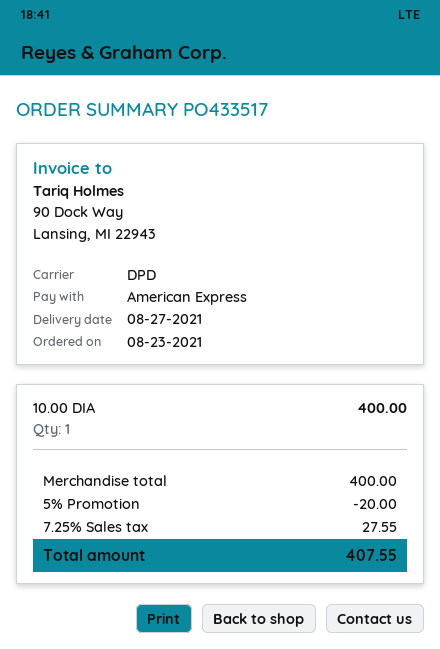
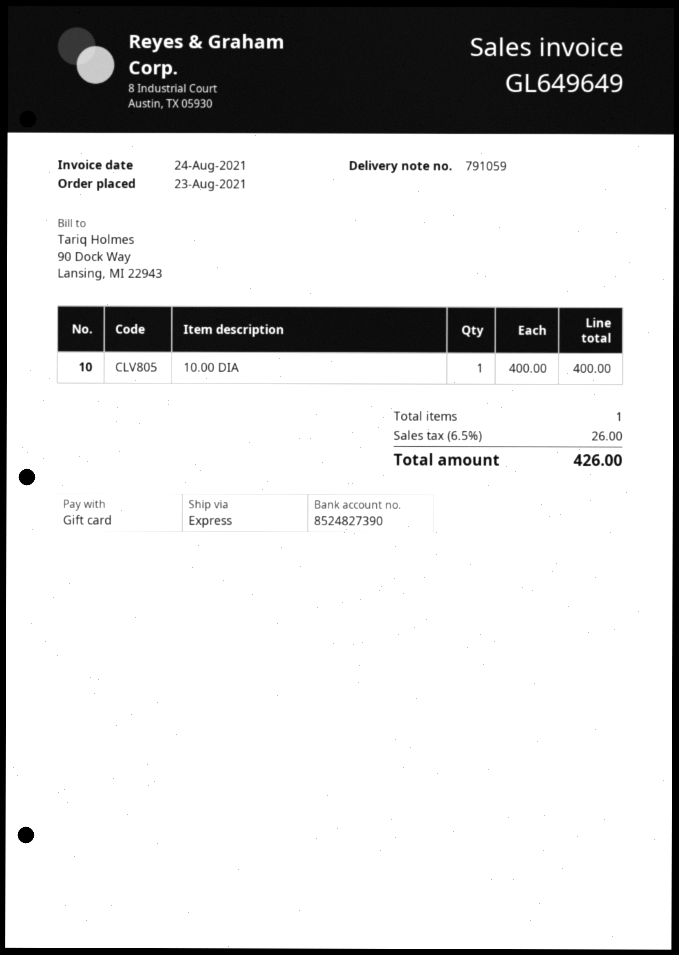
payment method: American Express -> gift card
shipping method: DPD -> express
discount: 5% = 20.00 -> none
tax: 7.25% = 27.55 -> 6.5% = 26.00
total: 407.55 -> 426.00

